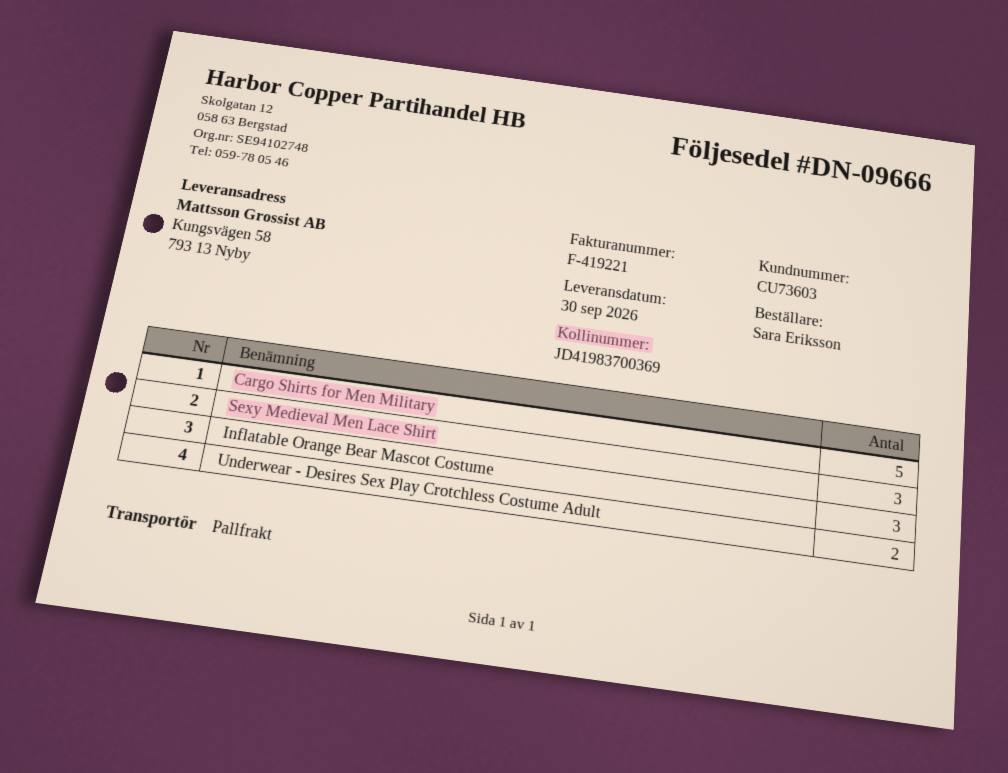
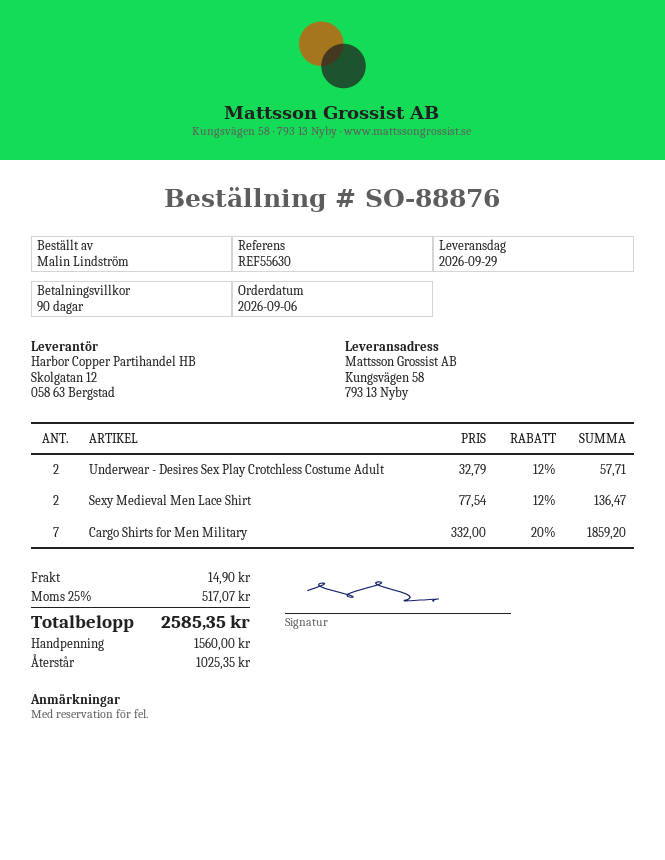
delivery date: 2026-09-30 -> 2026-09-29
ordered by: Sara Eriksson -> Malin Lindström
Cargo Shirts for Men Military: 5 -> 7
Sexy Medieval Men Lace Shirt: 3 -> 2
Inflatable Orange Bear Mascot Costume: 3 -> none

